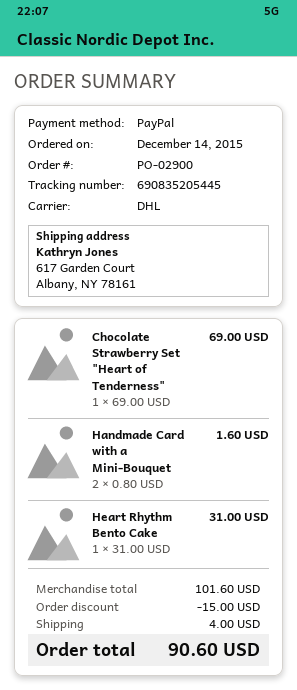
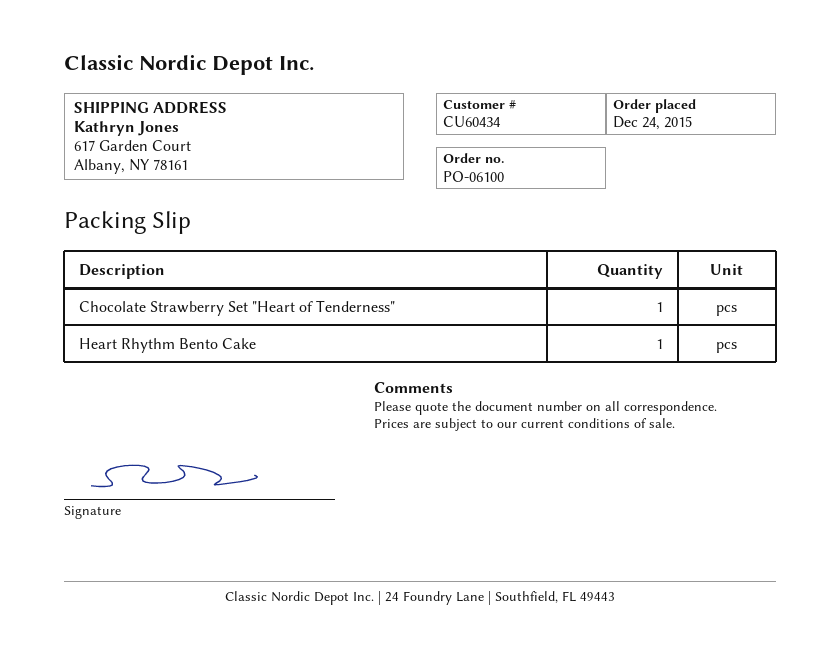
order number: PO-02900 -> PO-06100
order date: 2015-12-14 -> 2015-12-24
Handmade Card with a Mini-Bouquet: 2 -> none

